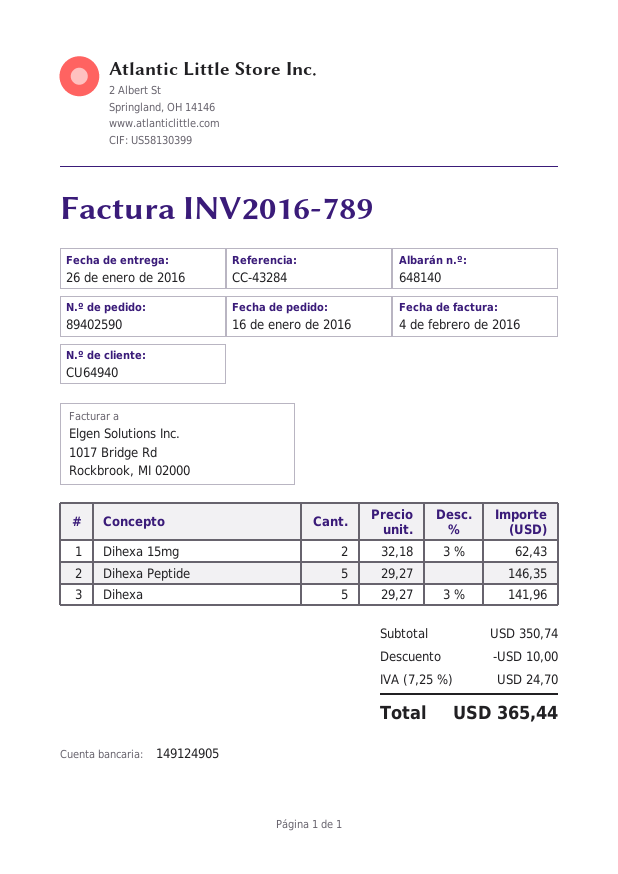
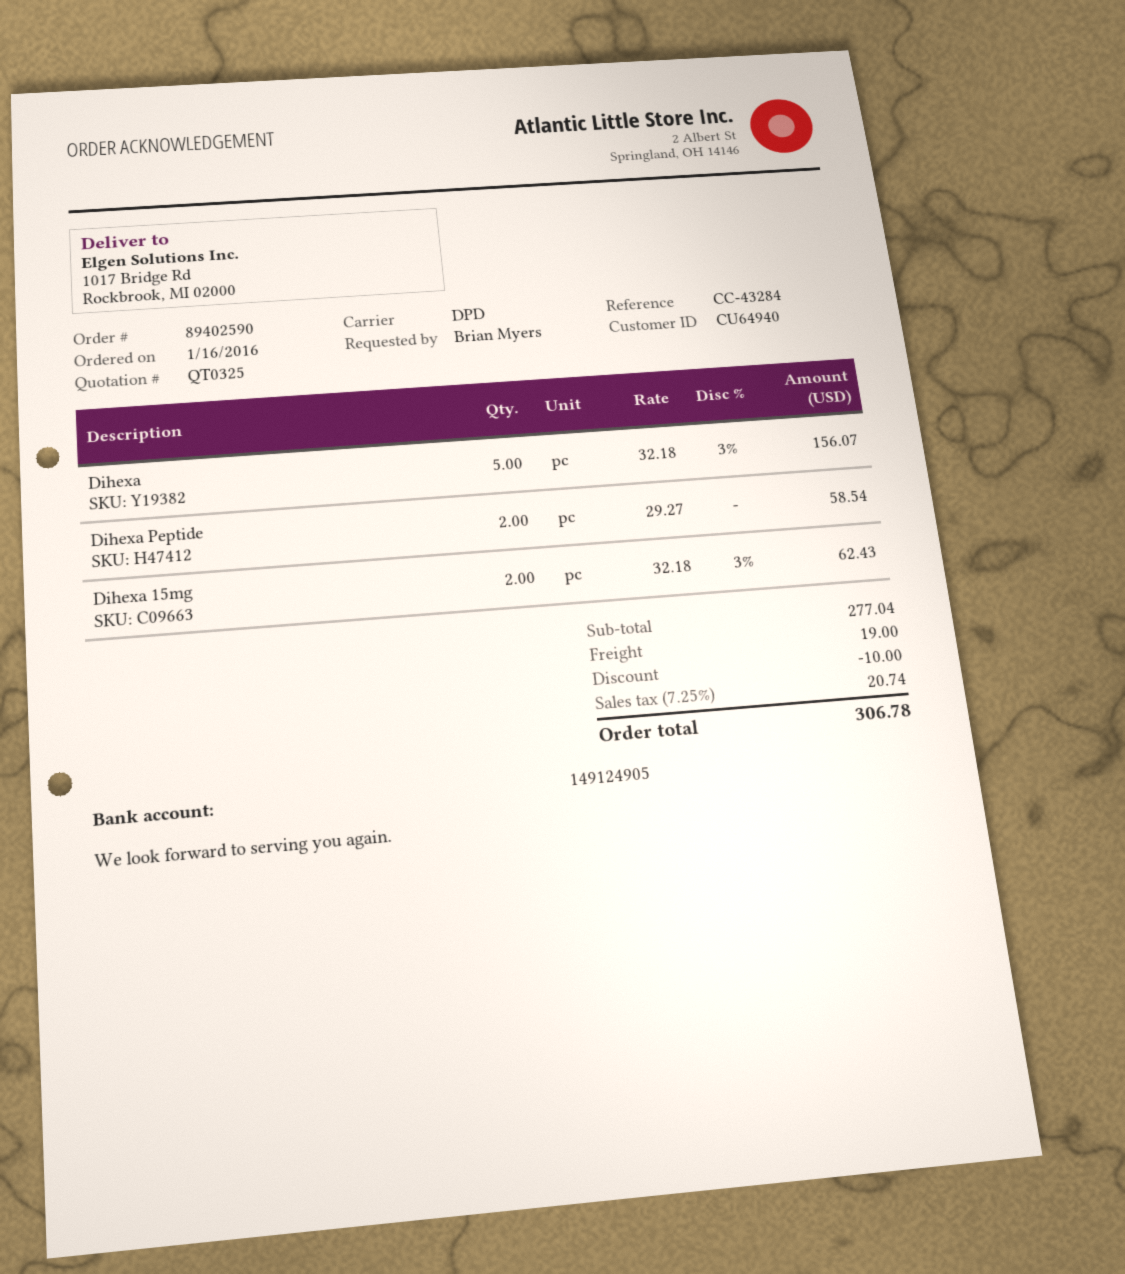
Dihexa Peptide: 5 x 29.27 = 146.35 -> 2 x 29.27 = 58.54
Dihexa: 5 x 29.27 - 3% = 141.96 -> 5 x 32.18 - 3% = 156.07
subtotal: 350.74 -> 277.04
shipping: none -> 19.00
tax: 7.25% = 24.70 -> 7.25% = 20.74
total: 365.44 -> 306.78

